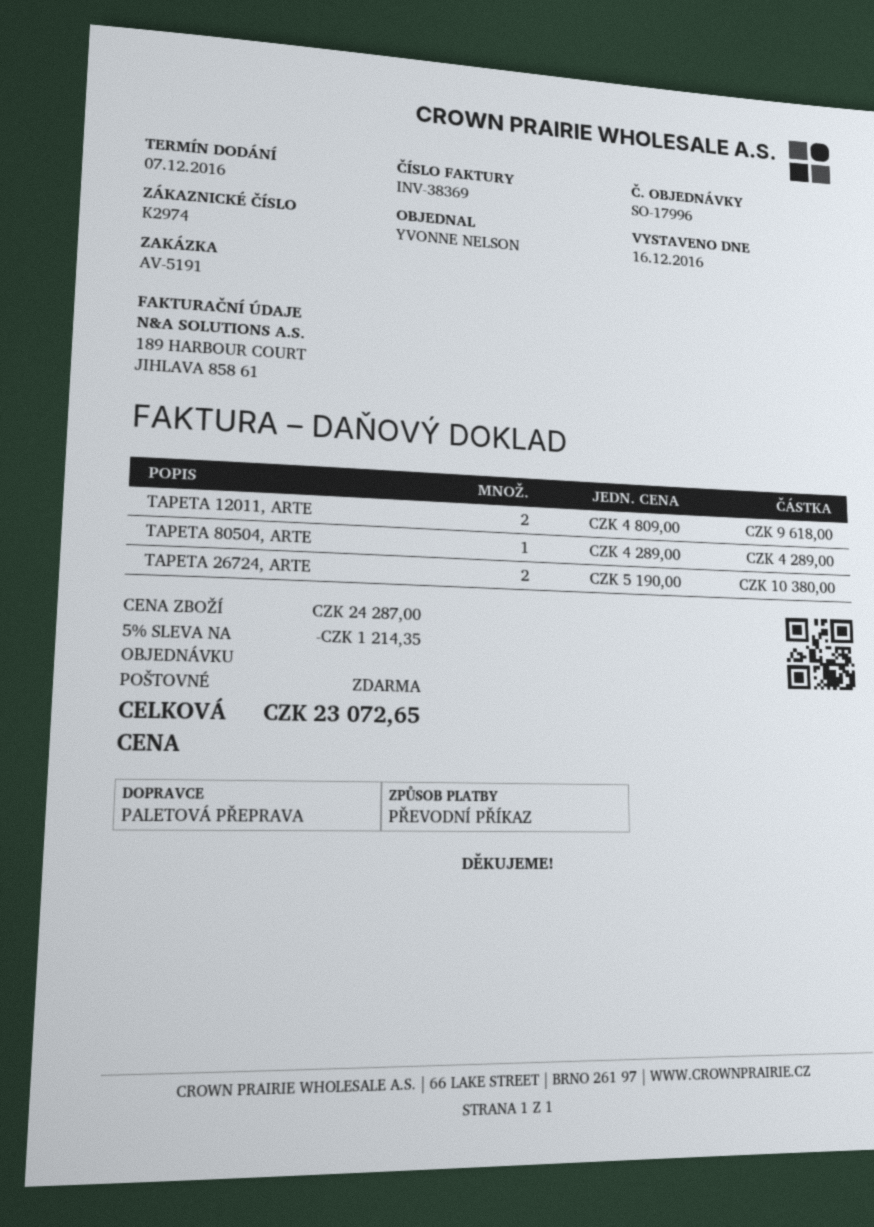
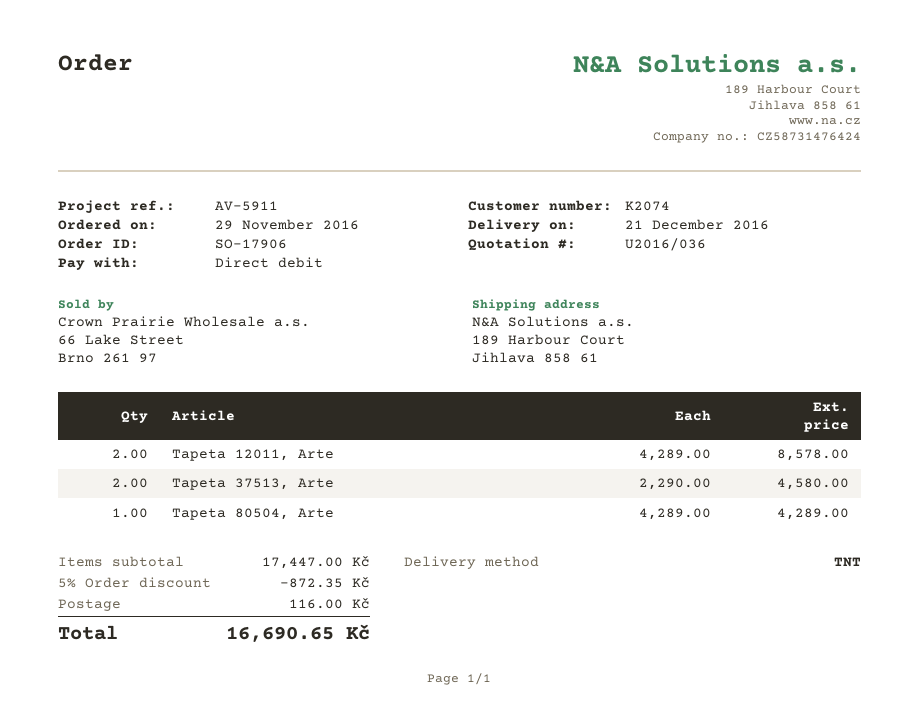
order number: SO-17996 -> SO-17906
delivery date: 2016-12-07 -> 2016-12-21
customer number: K2974 -> K2074
reference: AV-5191 -> AV-5911
payment method: bank transfer -> direct debit
shipping method: pallet freight -> TNT
TAPETA 12011, ARTE: 2 x 4809.00 = 9618.00 -> 2 x 4289.00 = 8578.00
TAPETA 26724, ARTE: 2 x 5190.00 = 10380.00 -> none
Tapeta 37513, Arte: none -> 2 x 2290.00 = 4580.00
subtotal: 24287.00 -> 17447.00
discount: 5% = 1214.35 -> 5% = 872.35
shipping: 0.00 -> 116.00
total: 23072.65 -> 16690.65

